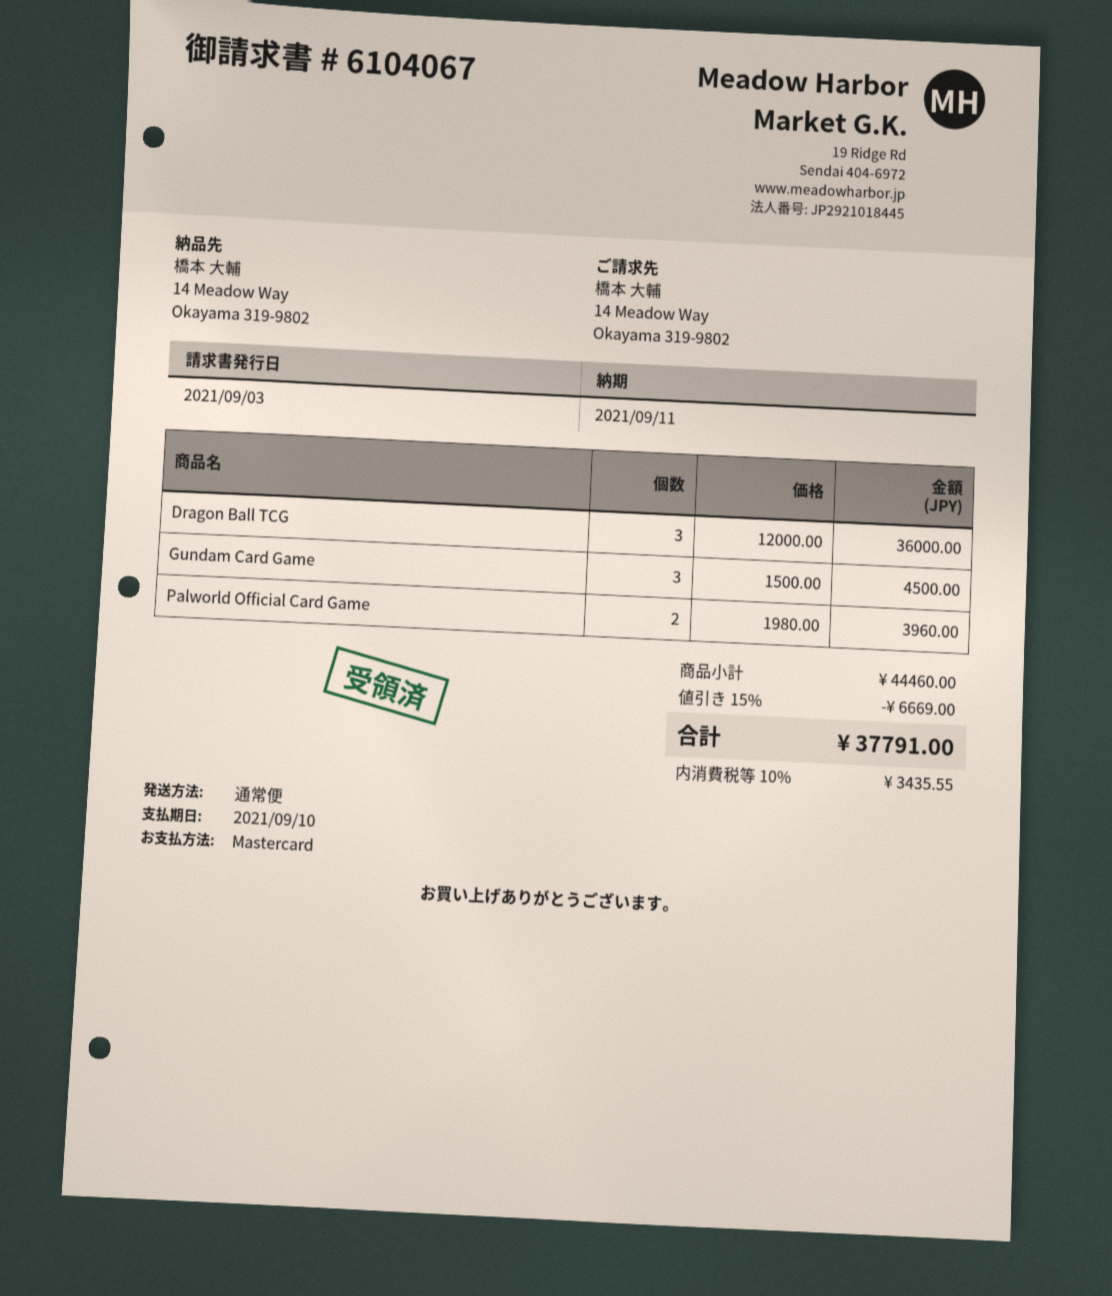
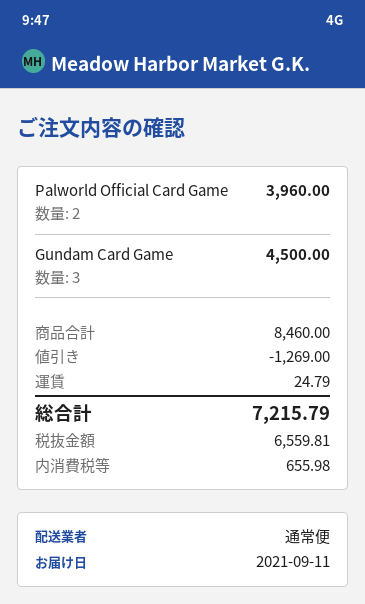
Dragon Ball TCG: 3 for 36000.00 -> none
subtotal: 44460.00 -> 8460.00
discount: 6669.00 -> 1269.00
shipping: none -> 24.79
tax: 3435.55 -> 655.98
total: 37791.00 -> 7215.79

